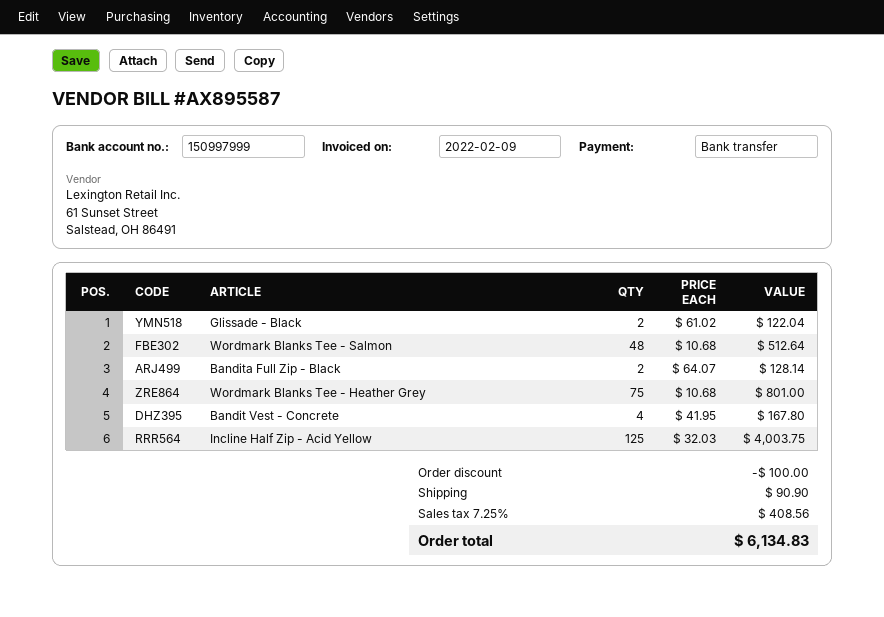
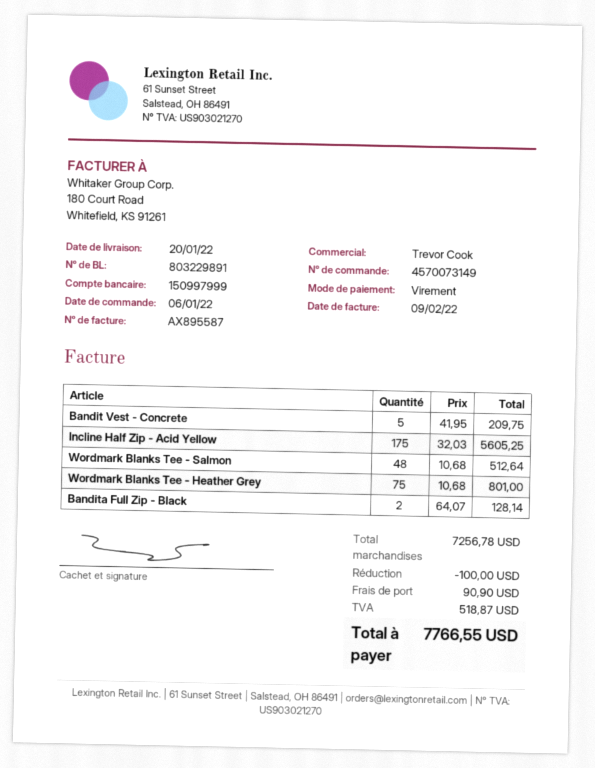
Glissade - Black: 2 x 61.02 = 122.04 -> none
Bandit Vest - Concrete: 4 x 41.95 = 167.80 -> 5 x 41.95 = 209.75
Incline Half Zip - Acid Yellow: 125 x 32.03 = 4003.75 -> 175 x 32.03 = 5605.25
tax: 408.56 -> 518.87
total: 6134.83 -> 7766.55

